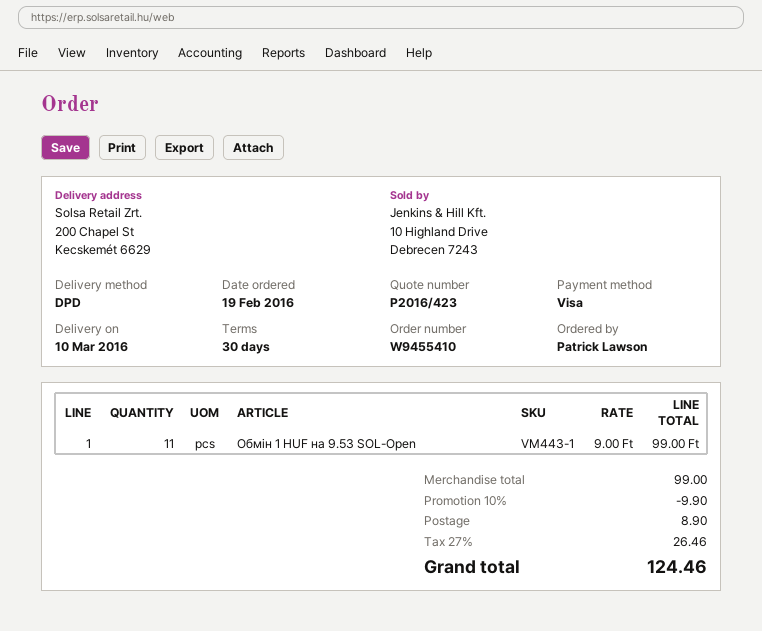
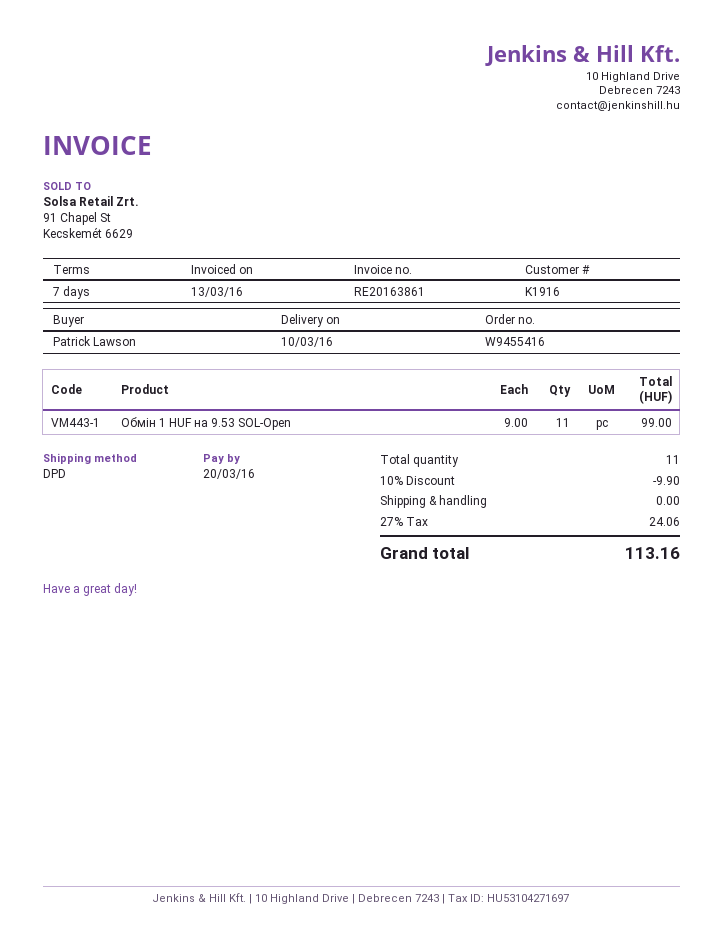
order number: W9455410 -> W9455416
payment terms: 30 days -> 7 days
shipping: 8.90 -> 0.00
tax: 27% = 26.46 -> 27% = 24.06
total: 124.46 -> 113.16

